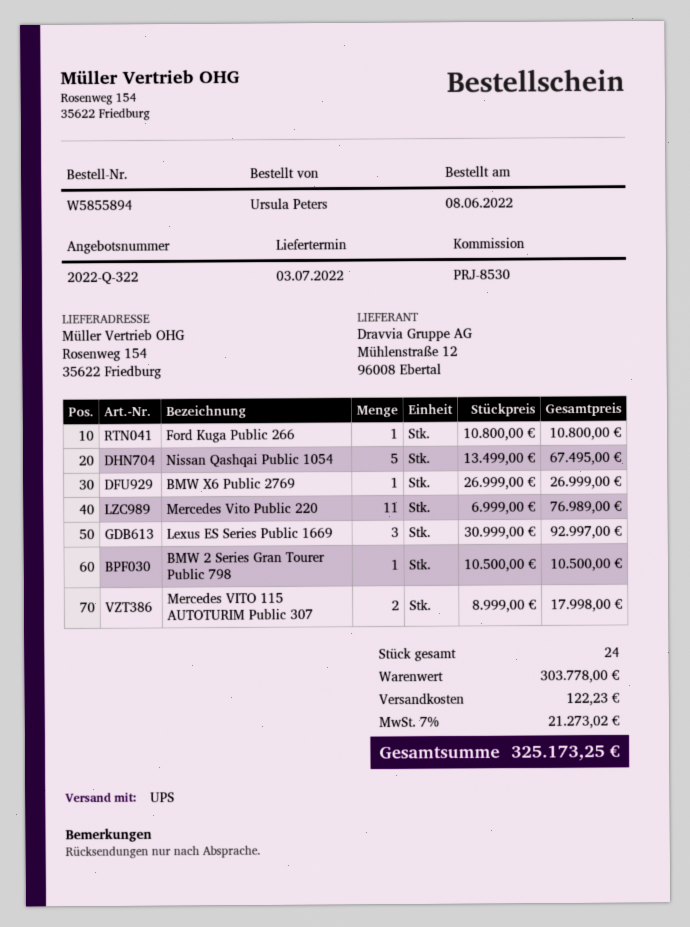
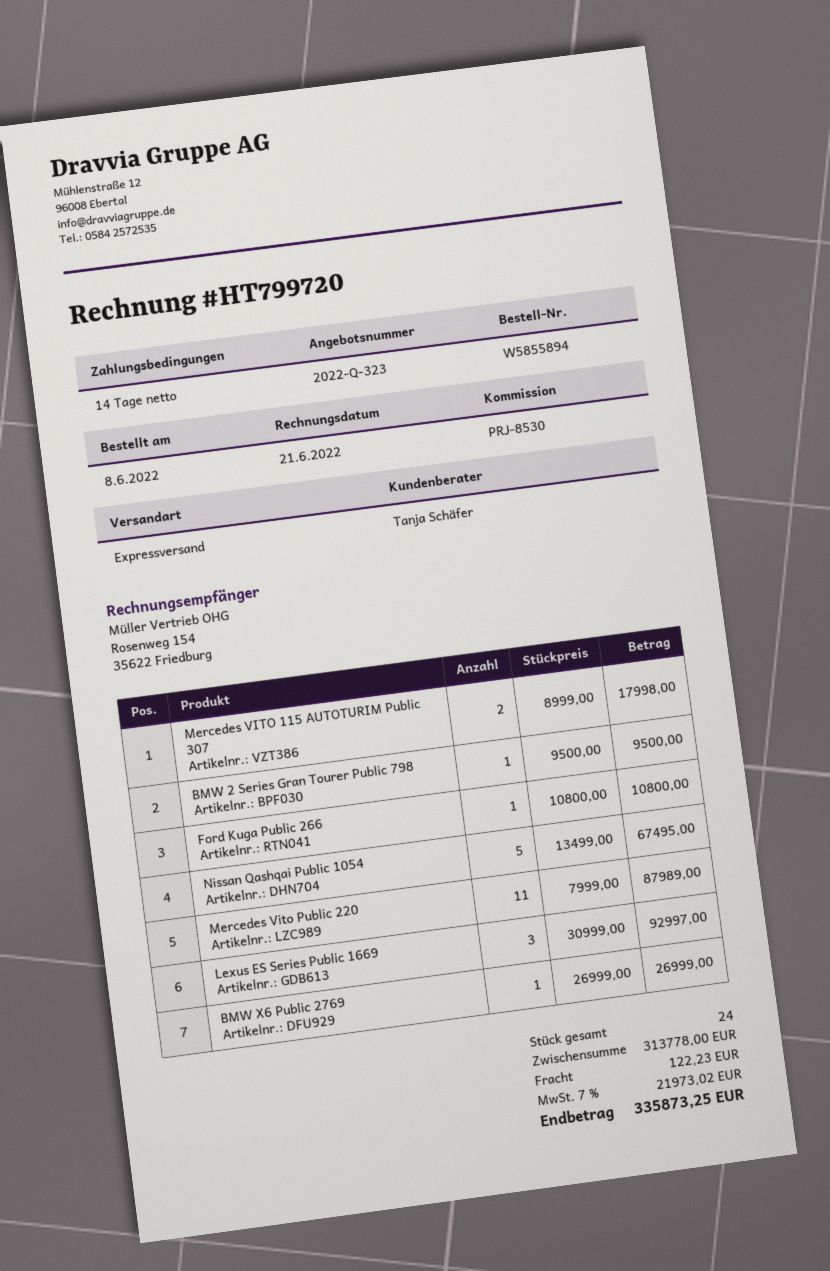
quote number: 2022-Q-322 -> 2022-Q-323
shipping method: UPS -> express
Mercedes Vito Public 220: 11 x 6999.00 = 76989.00 -> 11 x 7999.00 = 87989.00
BMW 2 Series Gran Tourer Public 798: 1 x 10500.00 = 10500.00 -> 1 x 9500.00 = 9500.00
subtotal: 303778.00 -> 313778.00
tax: 7% = 21273.02 -> 7% = 21973.02
total: 325173.25 -> 335873.25

